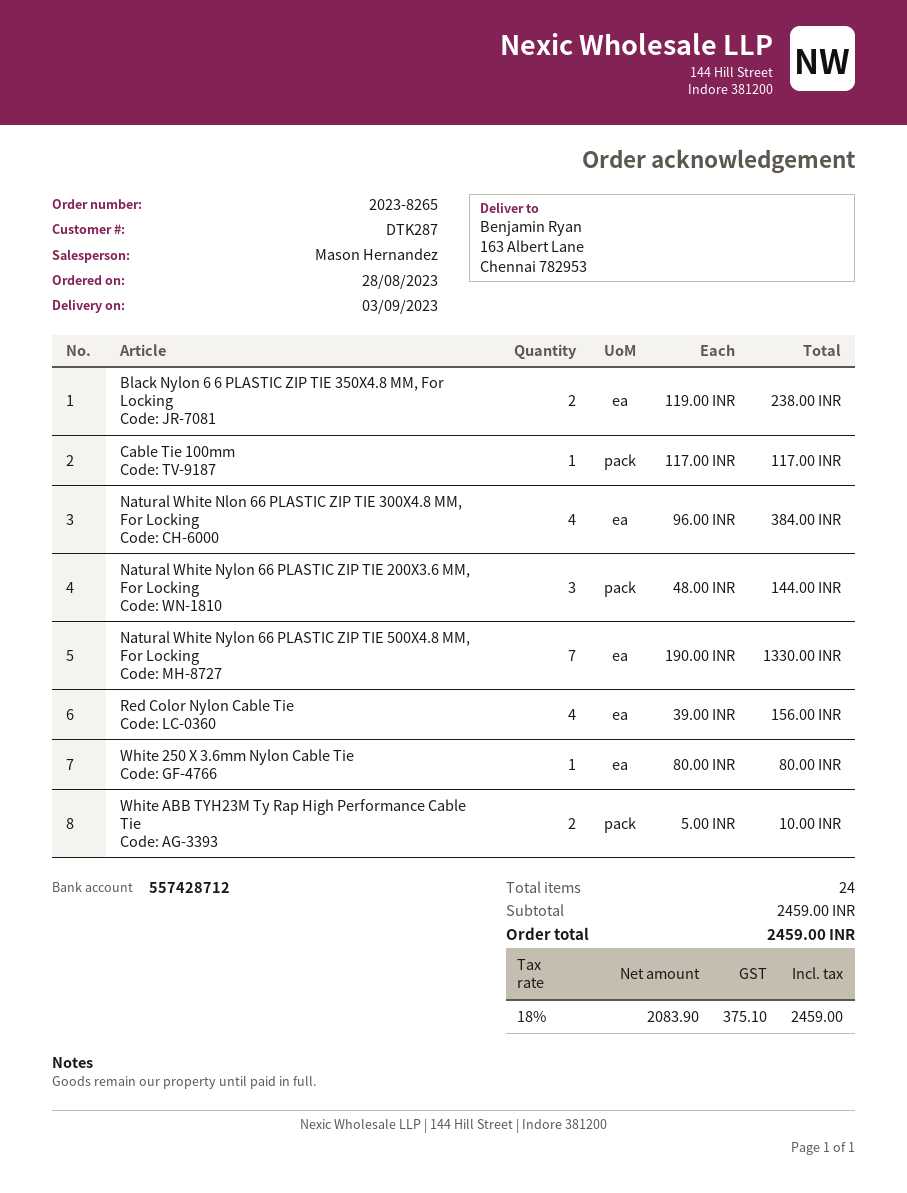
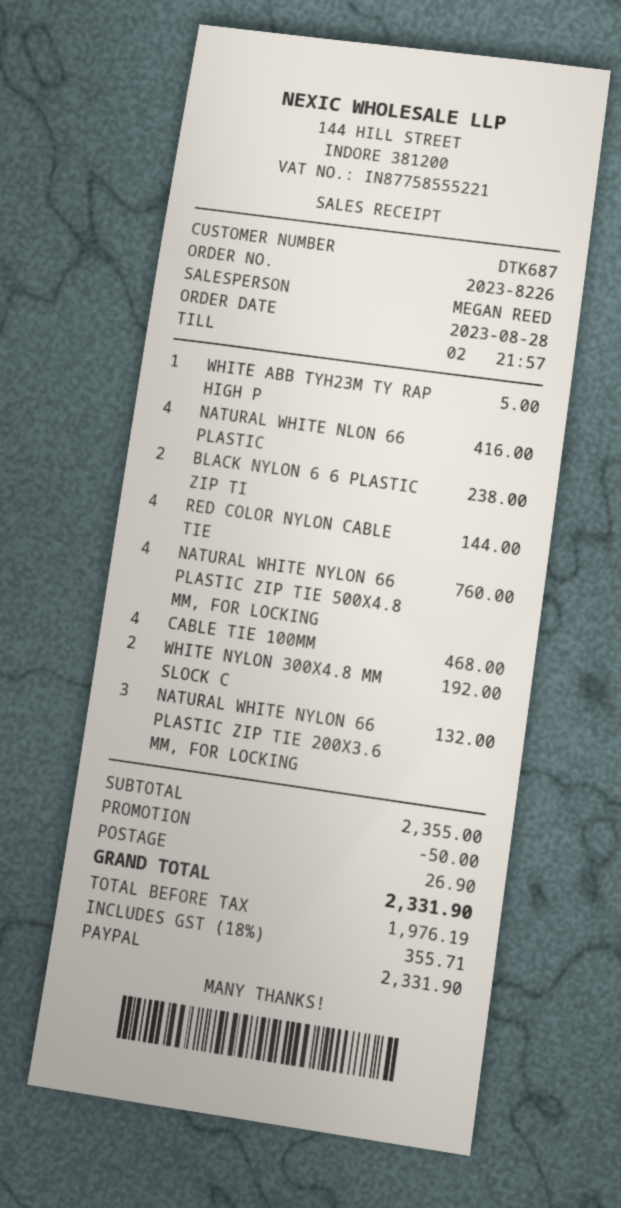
order number: 2023-8265 -> 2023-8226
customer number: DTK287 -> DTK687
sales rep: Mason Hernandez -> MEGAN REED
Cable Tie 100mm: 1 for 117.00 -> 4 for 468.00
Natural White Nlon 66 PLASTIC ZIP TIE 300X4.8 MM, For Locking: 4 for 384.00 -> 4 for 416.00
Natural White Nylon 66 PLASTIC ZIP TIE 200X3.6 MM, For Locking: 3 for 144.00 -> 3 for 132.00
Natural White Nylon 66 PLASTIC ZIP TIE 500X4.8 MM, For Locking: 7 for 1330.00 -> 4 for 760.00
Red Color Nylon Cable Tie: 4 for 156.00 -> 4 for 144.00
White 250 X 3.6mm Nylon Cable Tie: 1 for 80.00 -> none
White ABB TYH23M Ty Rap High Performance Cable Tie: 2 for 10.00 -> 1 for 5.00
WHITE NYLON 300X4.8 MM SLOCK C: none -> 2 for 192.00
subtotal: 2459.00 -> 2355.00
discount: none -> 50.00
shipping: none -> 26.90
net: 2083.90 -> 1976.19
tax: 18% = 375.10 -> 18% = 355.71
total: 2459.00 -> 2331.90

